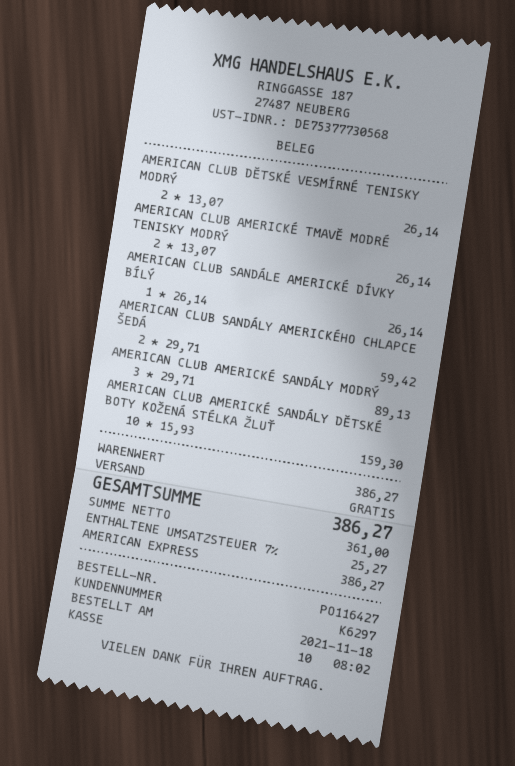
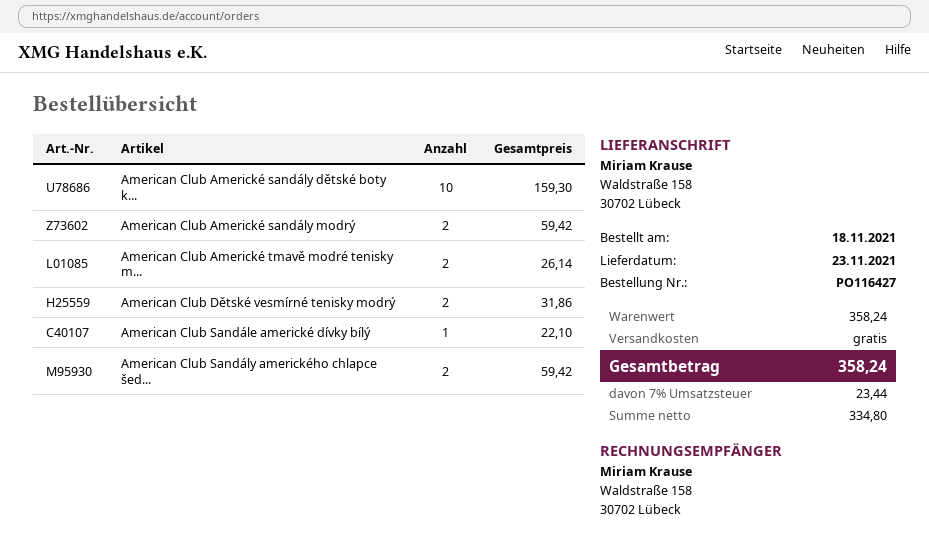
AMERICAN CLUB DĚTSKÉ VESMÍRNÉ TENISKY MODRÝ: 2 for 26.14 -> 2 for 31.86
AMERICAN CLUB SANDÁLE AMERICKÉ DÍVKY BÍLÝ: 1 for 26.14 -> 1 for 22.10
AMERICAN CLUB AMERICKÉ SANDÁLY MODRÝ: 3 for 89.13 -> 2 for 59.42
subtotal: 386.27 -> 358.24
net: 361.00 -> 334.80
tax: 7% = 25.27 -> 7% = 23.44
total: 386.27 -> 358.24

